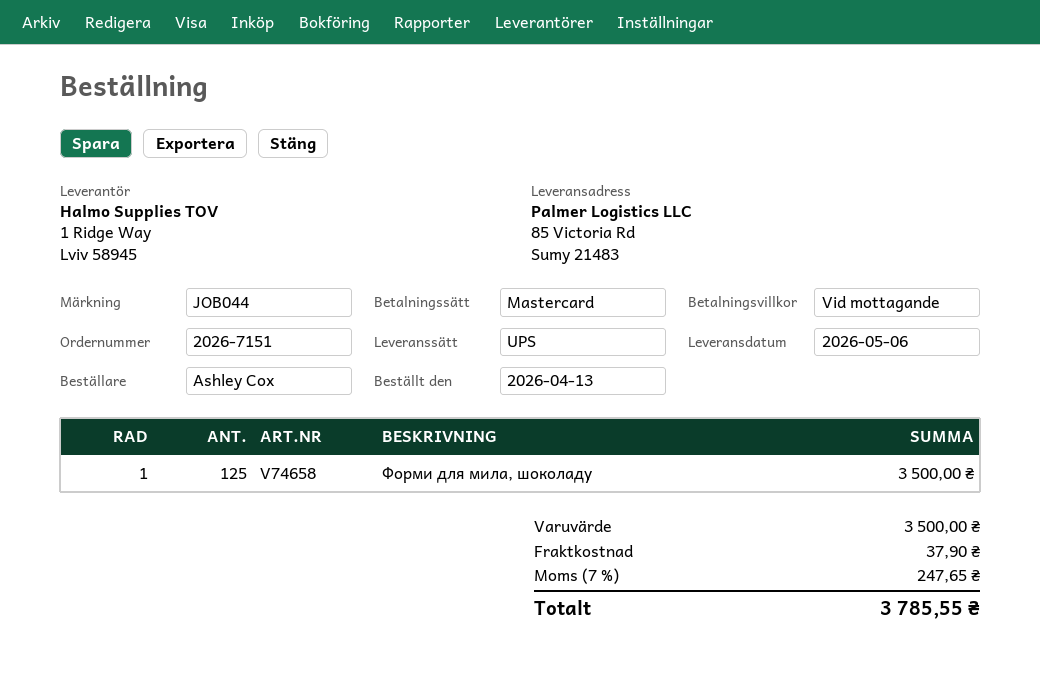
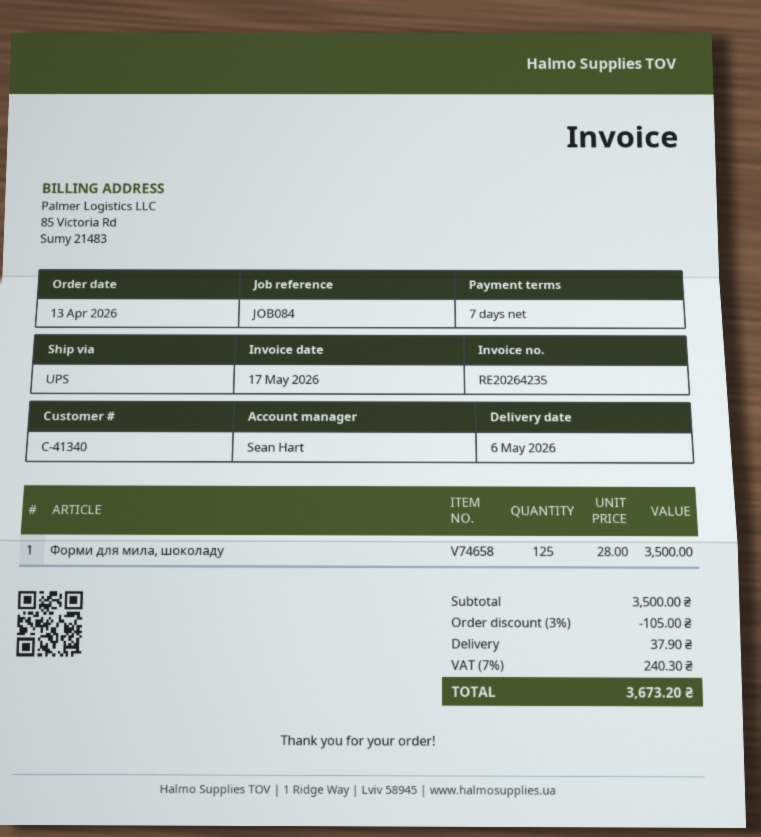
payment terms: on receipt -> 7 days
reference: JOB044 -> JOB084
discount: none -> 3% = 105.00
tax: 7% = 247.65 -> 7% = 240.30
total: 3785.55 -> 3673.20

